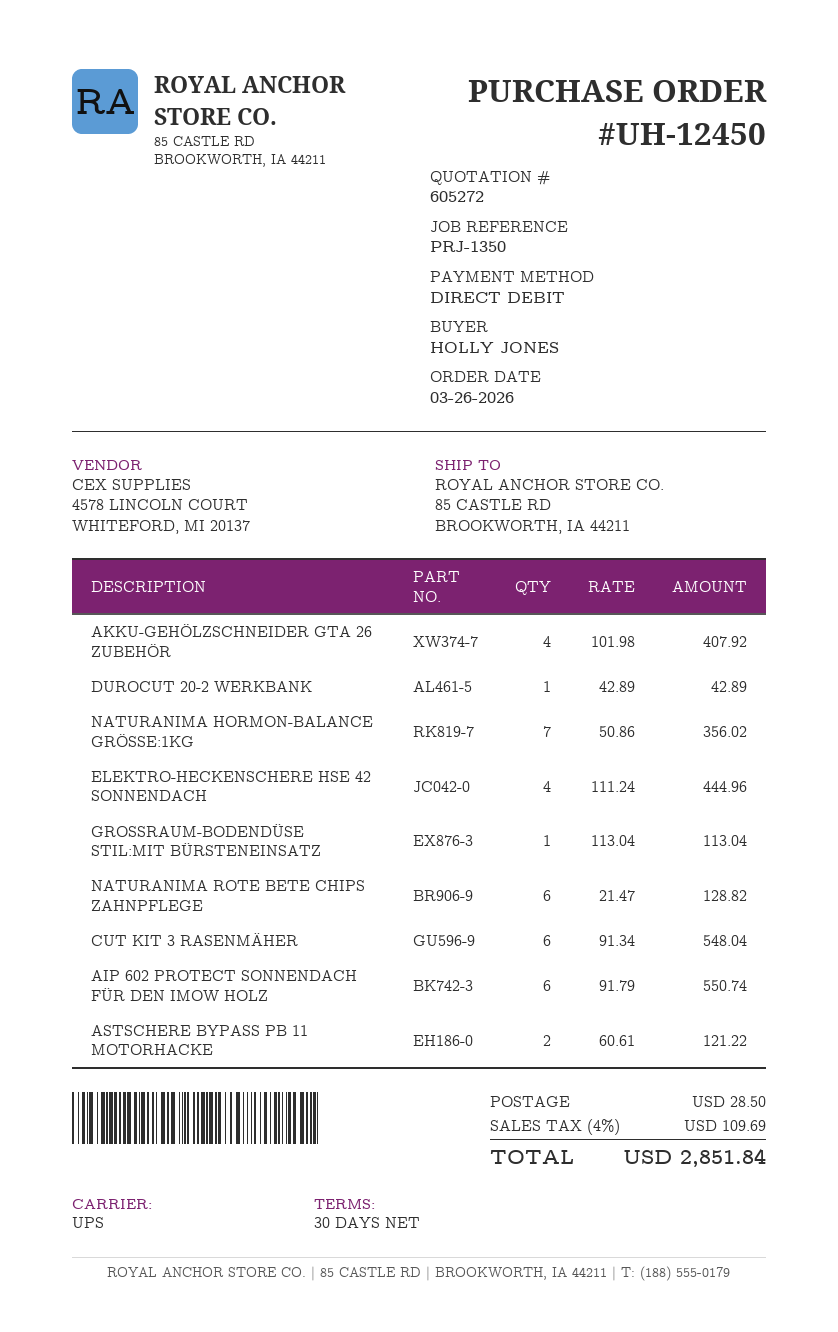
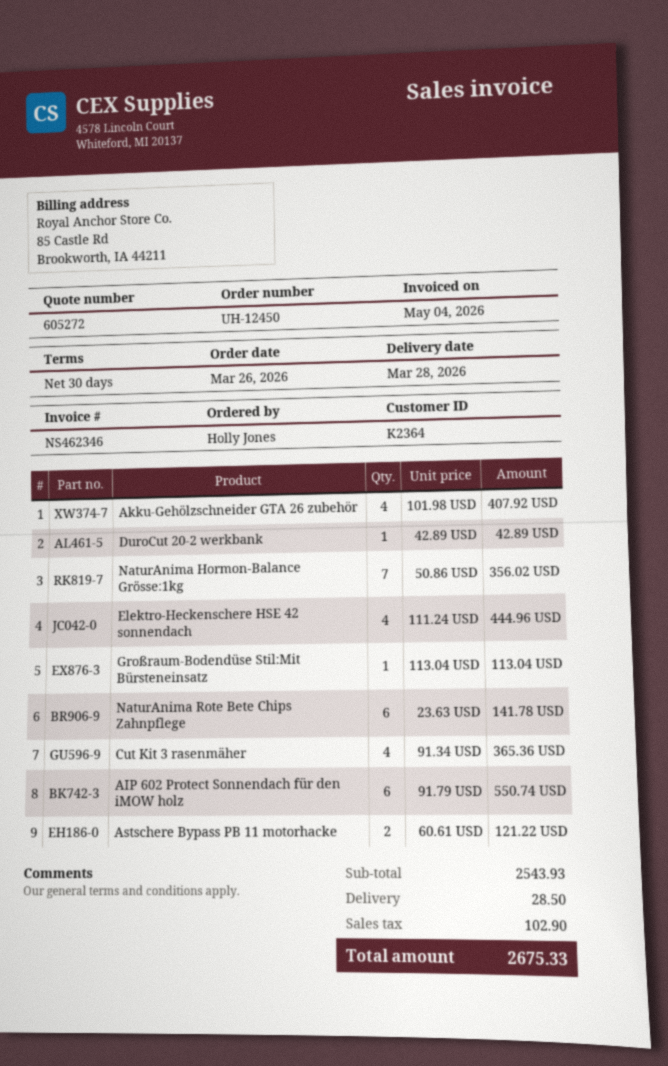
NATURANIMA ROTE BETE CHIPS ZAHNPFLEGE: 6 x 21.47 = 128.82 -> 6 x 23.63 = 141.78
CUT KIT 3 RASENMÄHER: 6 x 91.34 = 548.04 -> 4 x 91.34 = 365.36
tax: 109.69 -> 102.90
total: 2851.84 -> 2675.33

